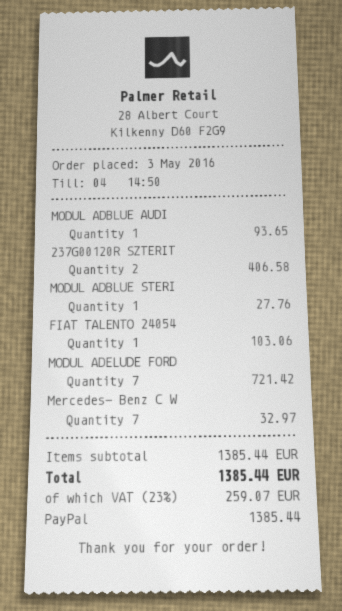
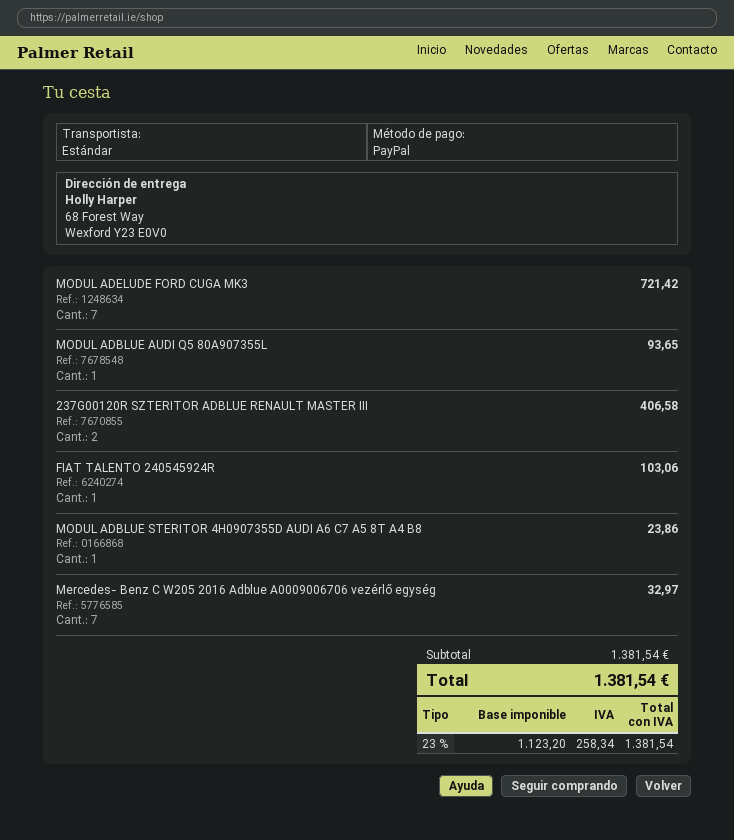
MODUL ADBLUE STERI: 1 for 27.76 -> 1 for 23.86
subtotal: 1385.44 -> 1381.54
tax: 23% = 259.07 -> 23% = 258.34
total: 1385.44 -> 1381.54

